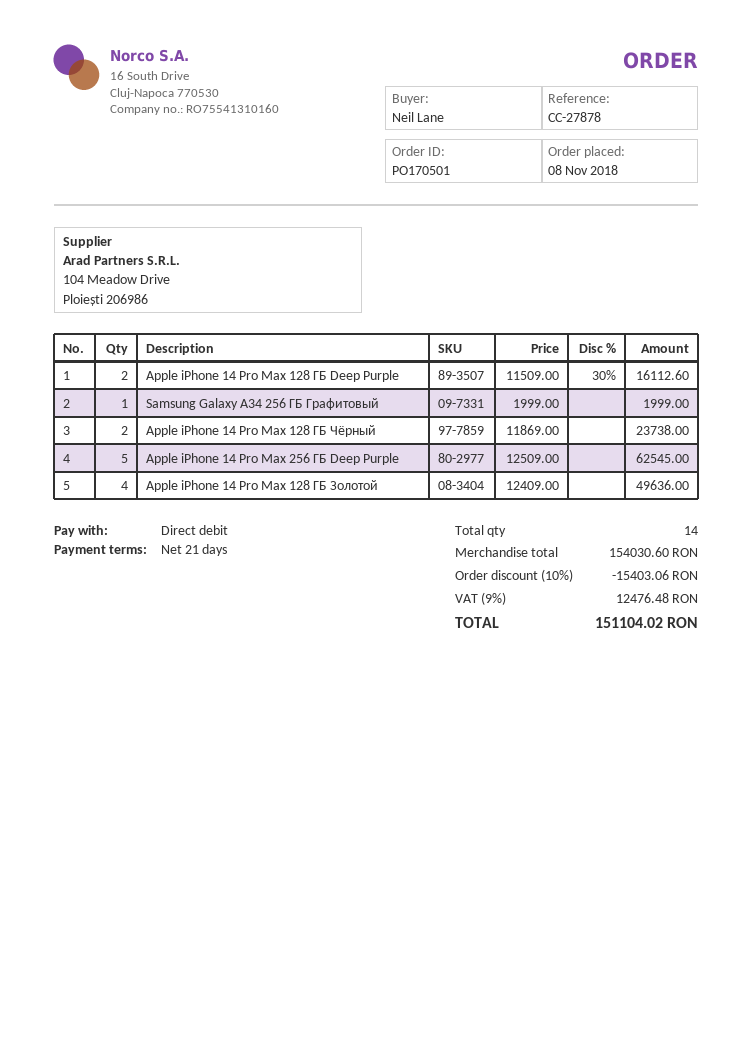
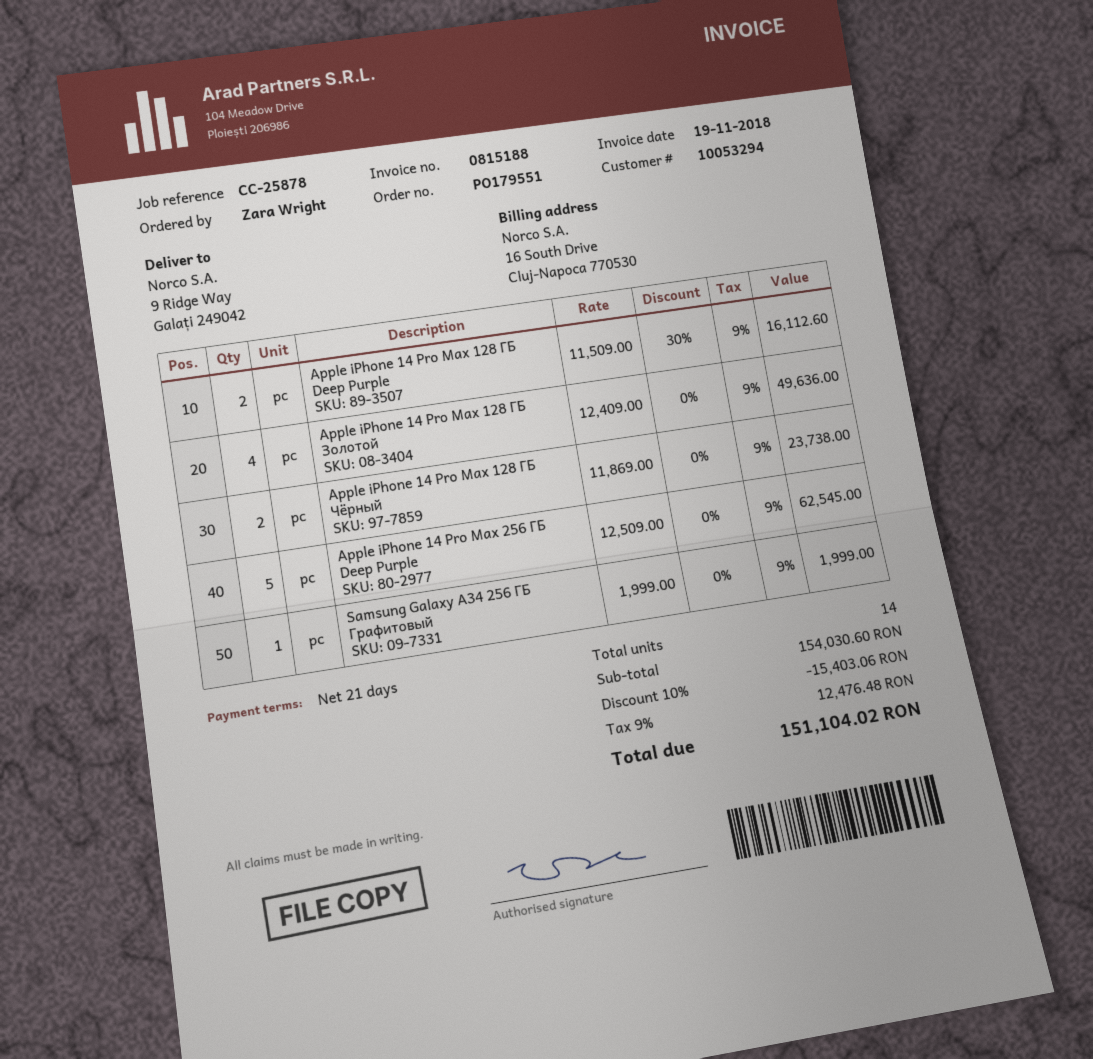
order number: PO170501 -> PO179551
reference: CC-27878 -> CC-25878
ordered by: Neil Lane -> Zara Wright

